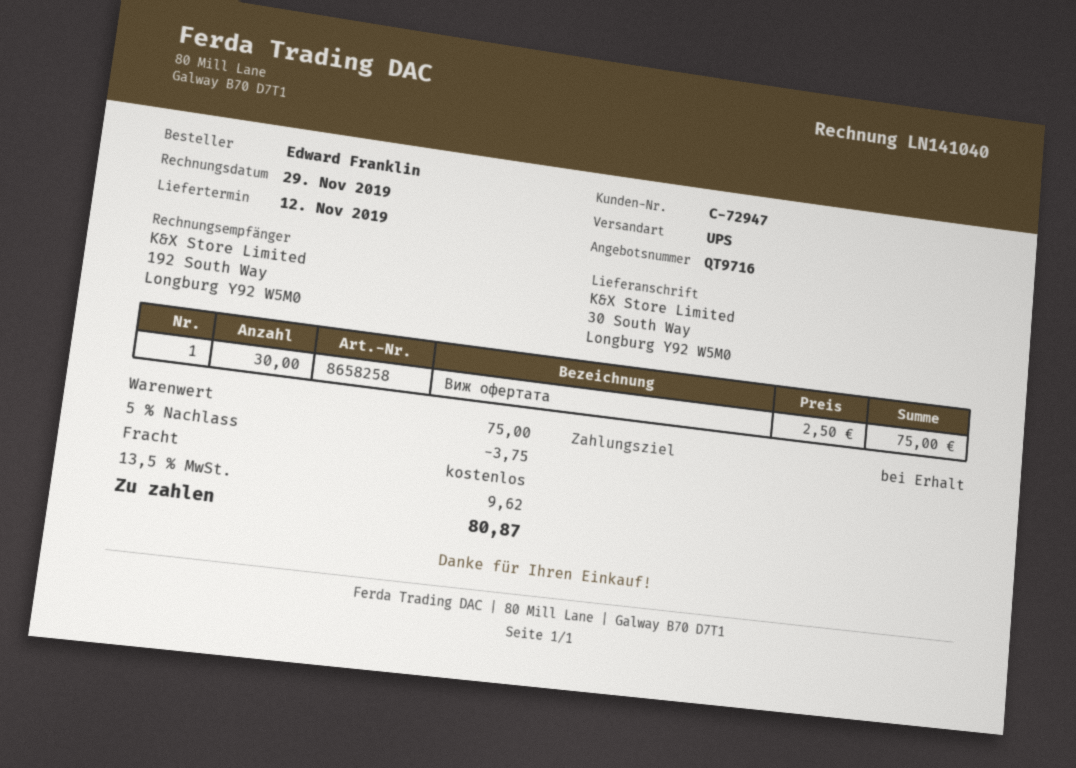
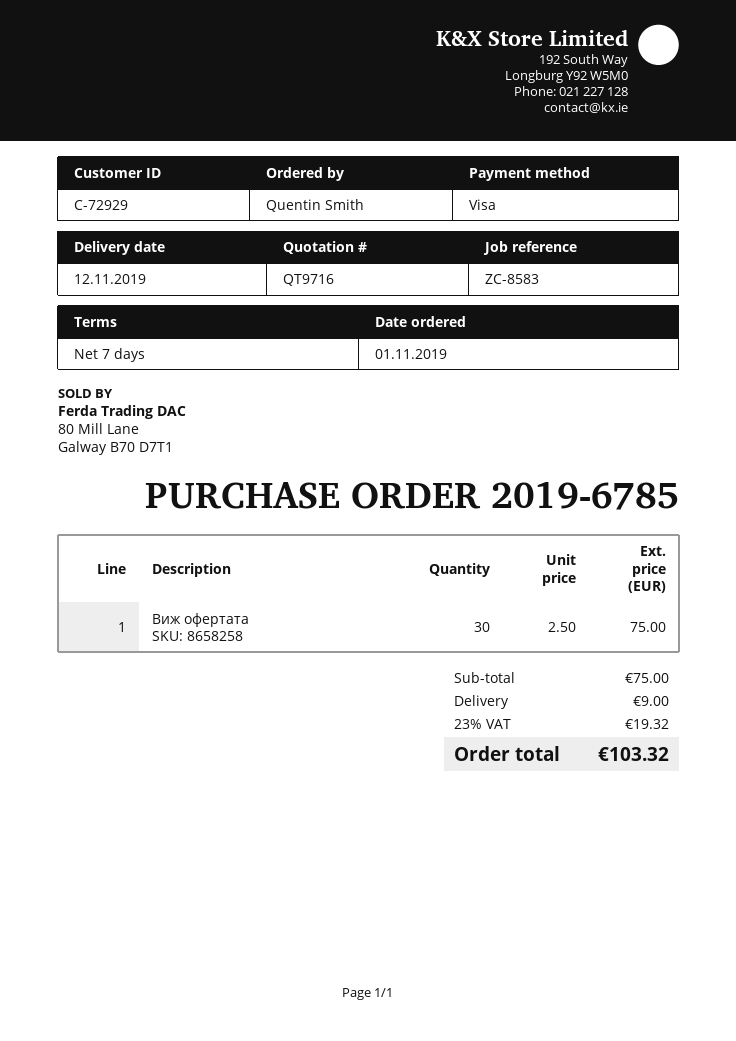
payment terms: on receipt -> 7 days
customer number: C-72947 -> C-72929
ordered by: Edward Franklin -> Quentin Smith
discount: 5% = 3.75 -> none
shipping: 0.00 -> 9.00
tax: 13.5% = 9.62 -> 23% = 19.32
total: 80.87 -> 103.32

